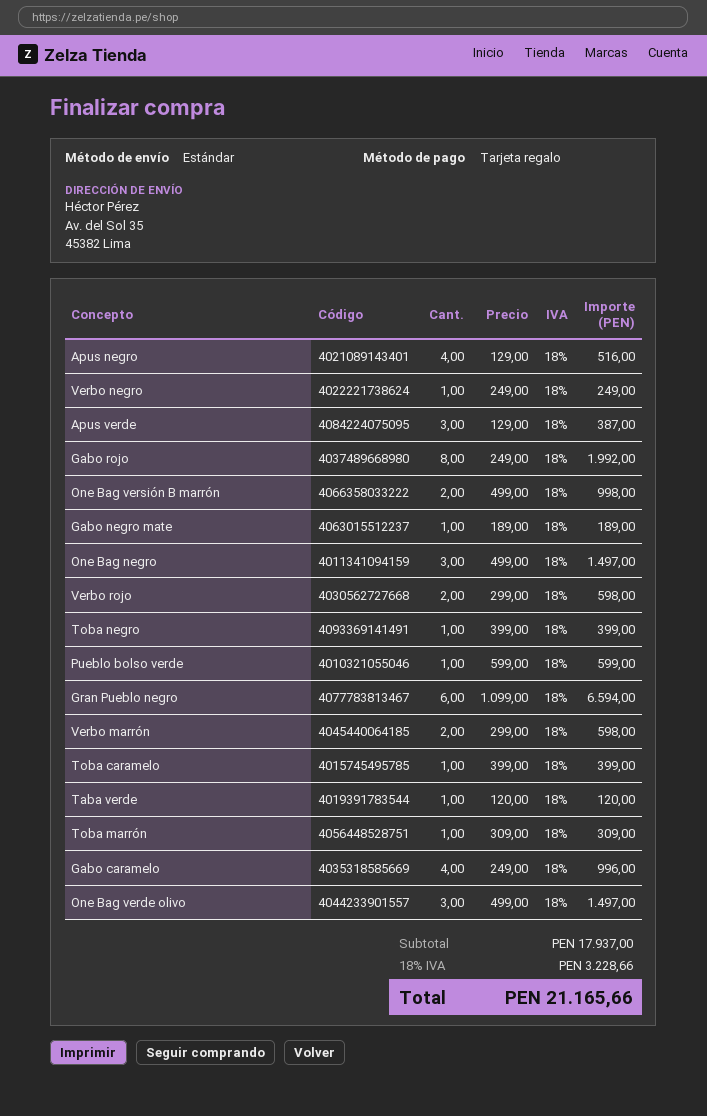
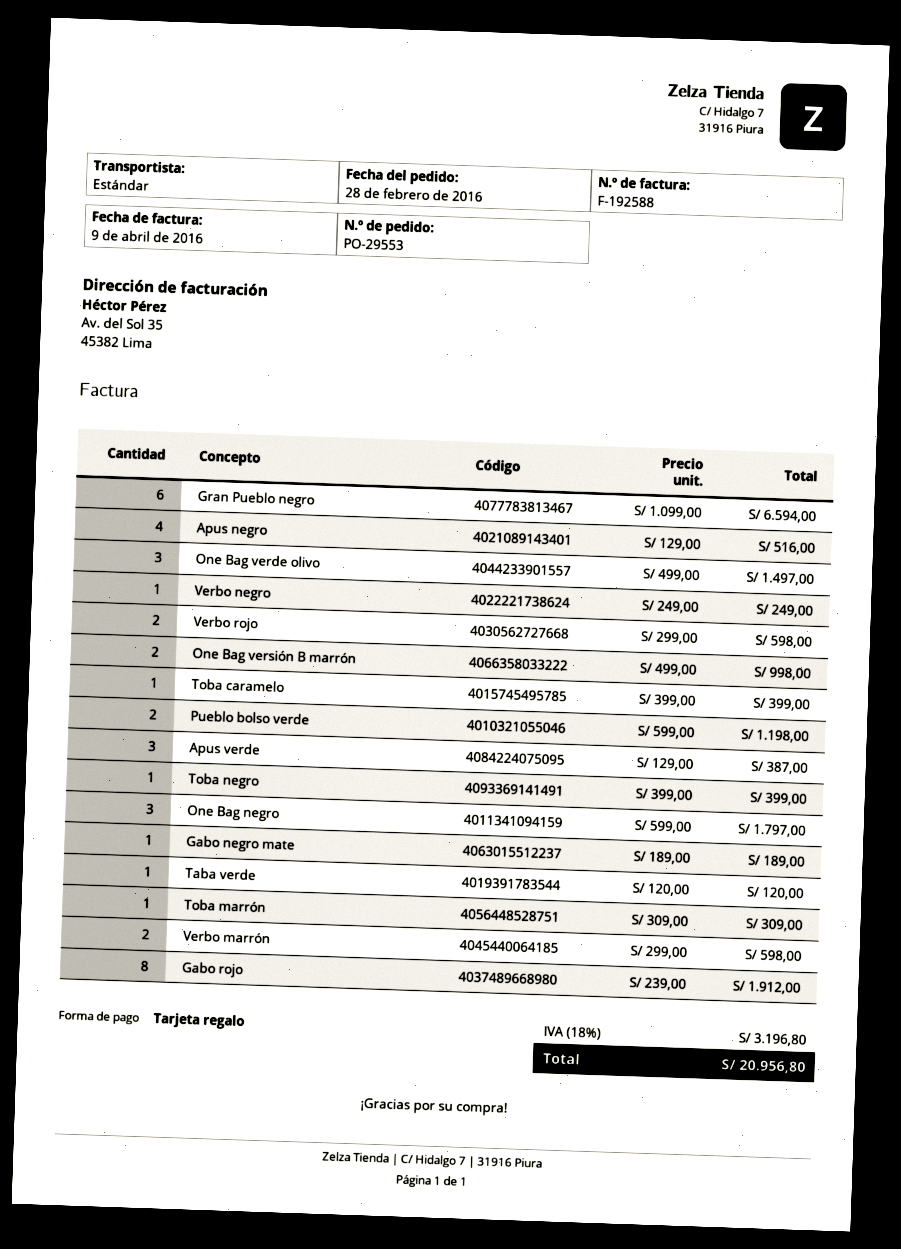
Gabo rojo: 8 x 249.00 = 1992.00 -> 8 x 239.00 = 1912.00
One Bag negro: 3 x 499.00 = 1497.00 -> 3 x 599.00 = 1797.00
Pueblo bolso verde: 1 x 599.00 = 599.00 -> 2 x 599.00 = 1198.00
Gabo caramelo: 4 x 249.00 = 996.00 -> none
tax: 18% = 3228.66 -> 18% = 3196.80
total: 21165.66 -> 20956.80

